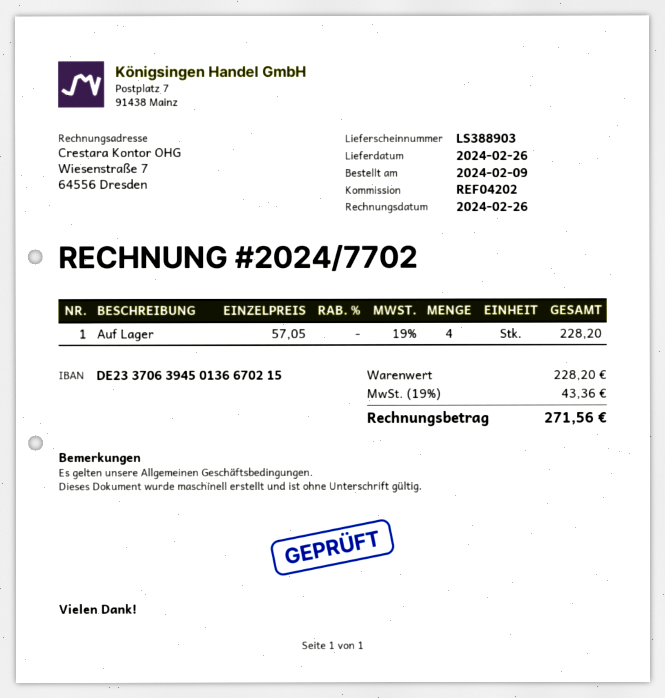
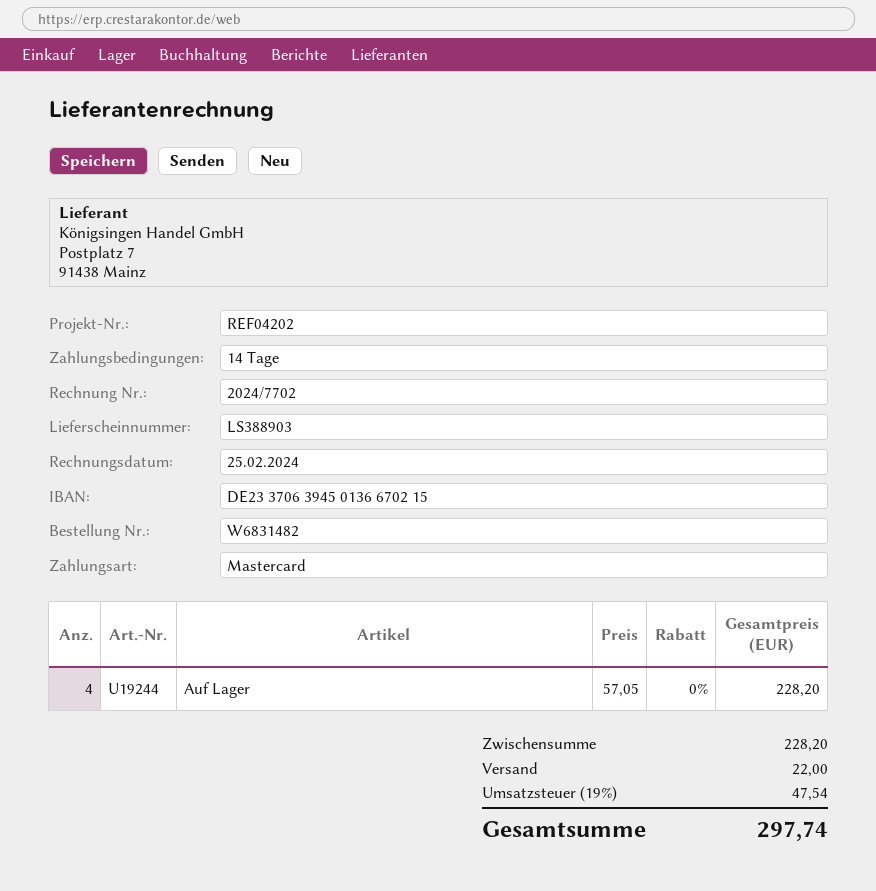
invoice date: 2024-02-26 -> 2024-02-25
shipping: none -> 22.00
tax: 19% = 43.36 -> 19% = 47.54
total: 271.56 -> 297.74

